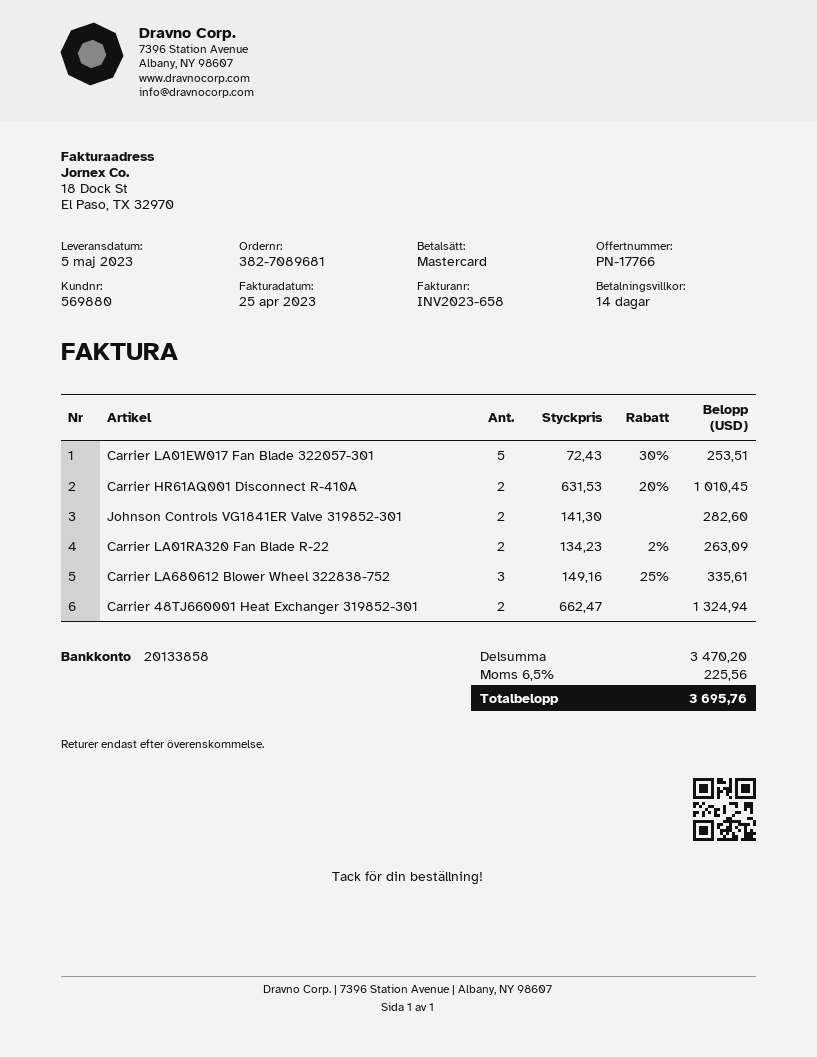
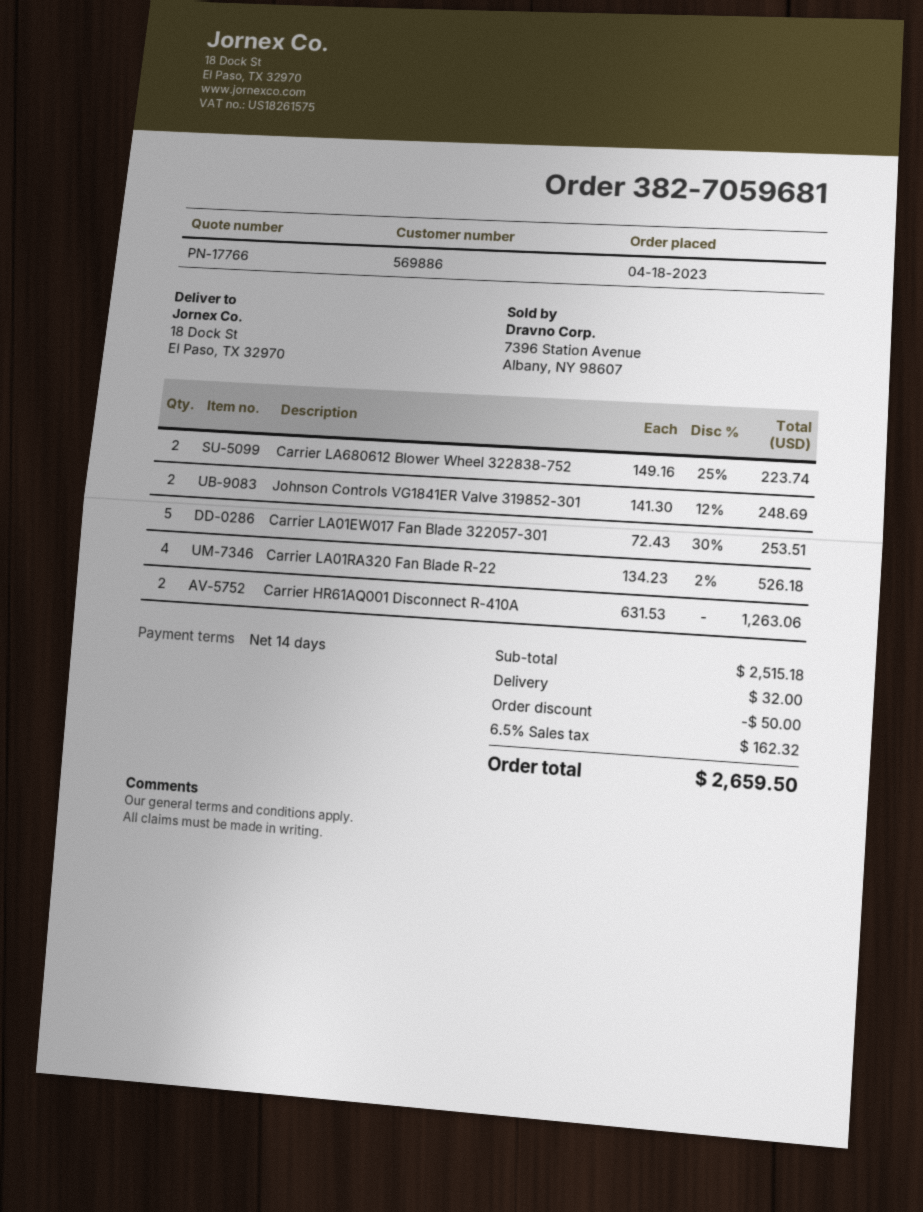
order number: 382-7089681 -> 382-7059681
customer number: 569880 -> 569886
Carrier HR61AQ001 Disconnect R-410A: 2 x 631.53 - 20% = 1010.45 -> 2 x 631.53 = 1263.06
Johnson Controls VG1841ER Valve 319852-301: 2 x 141.30 = 282.60 -> 2 x 141.30 - 12% = 248.69
Carrier LA01RA320 Fan Blade R-22: 2 x 134.23 - 2% = 263.09 -> 4 x 134.23 - 2% = 526.18
Carrier LA680612 Blower Wheel 322838-752: 3 x 149.16 - 25% = 335.61 -> 2 x 149.16 - 25% = 223.74
Carrier 48TJ660001 Heat Exchanger 319852-301: 2 x 662.47 = 1324.94 -> none
subtotal: 3470.20 -> 2515.18
discount: none -> 50.00
shipping: none -> 32.00
tax: 6.5% = 225.56 -> 6.5% = 162.32
total: 3695.76 -> 2659.50

